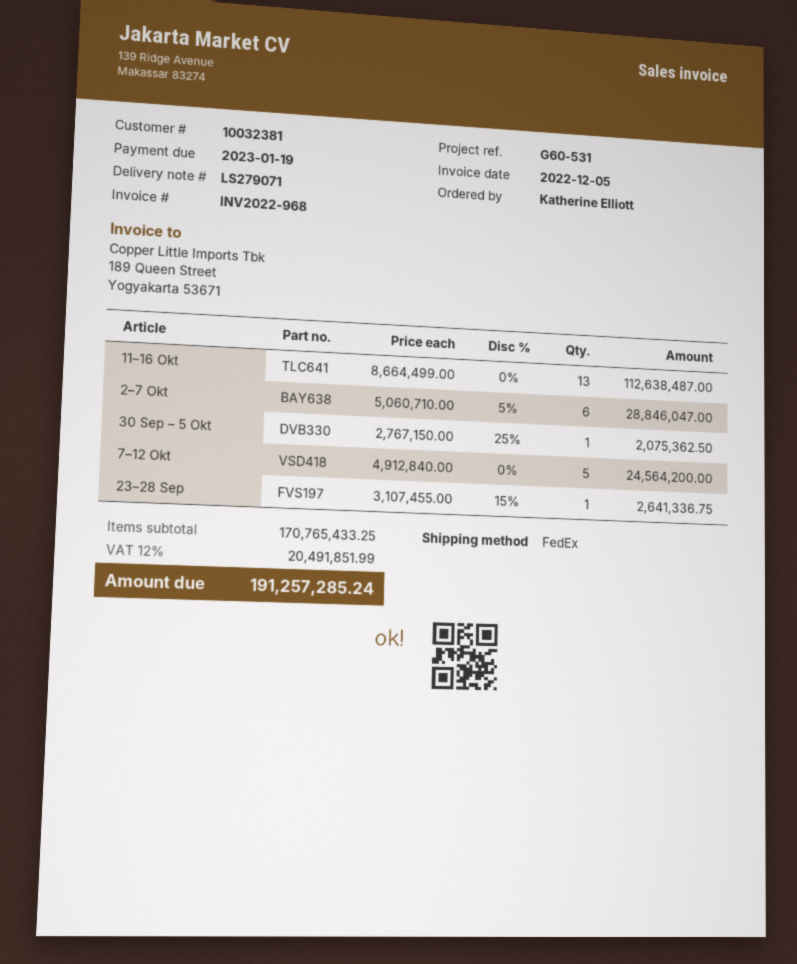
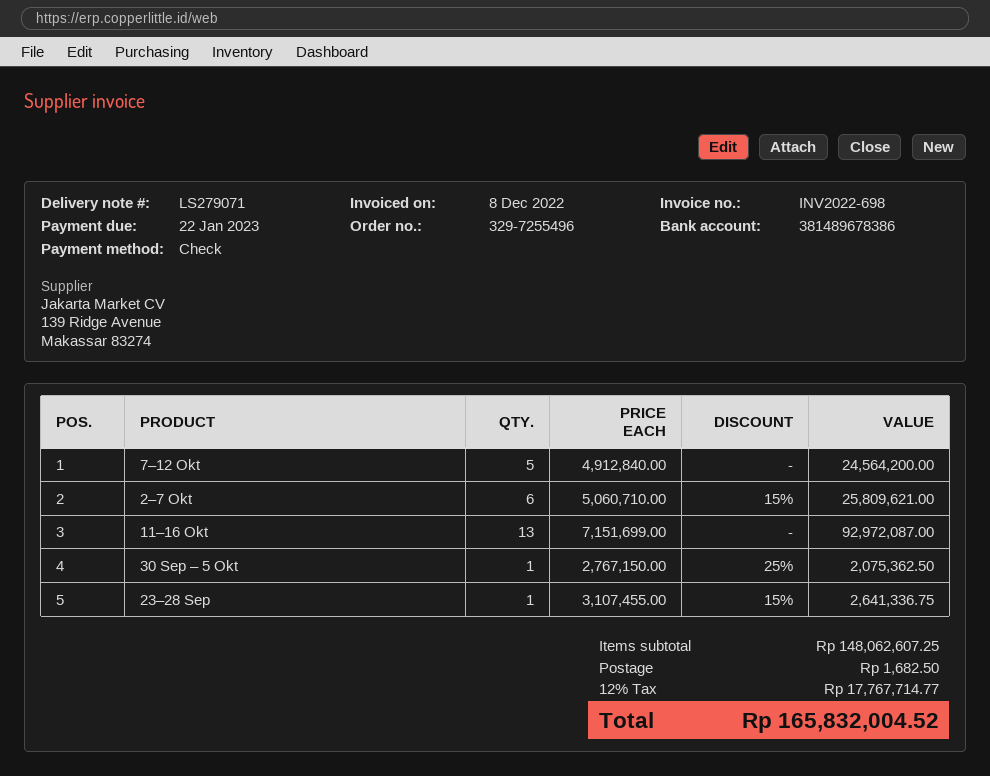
invoice number: INV2022-968 -> INV2022-698
invoice date: 2022-12-05 -> 2022-12-08
due date: 2023-01-19 -> 2023-01-22
11–16 Okt: 13 x 8664499.00 = 112638487.00 -> 13 x 7151699.00 = 92972087.00
2–7 Okt: 6 x 5060710.00 - 5% = 28846047.00 -> 6 x 5060710.00 - 15% = 25809621.00
subtotal: 170765433.25 -> 148062607.25
shipping: none -> 1682.50
tax: 12% = 20491851.99 -> 12% = 17767714.77
total: 191257285.24 -> 165832004.52

